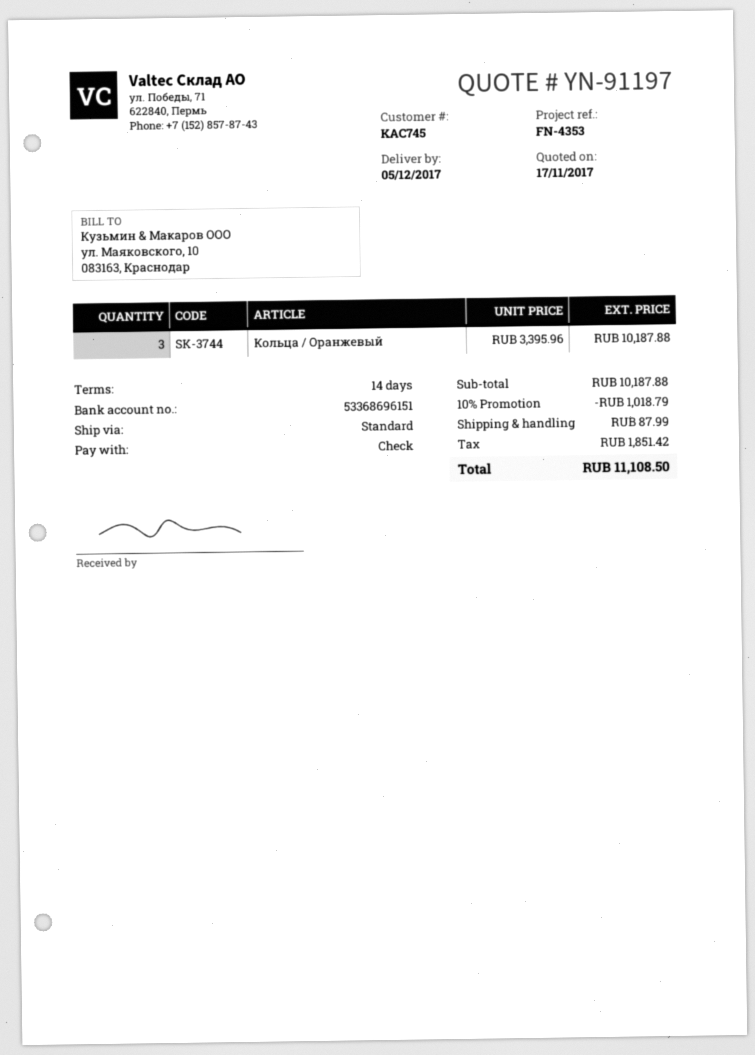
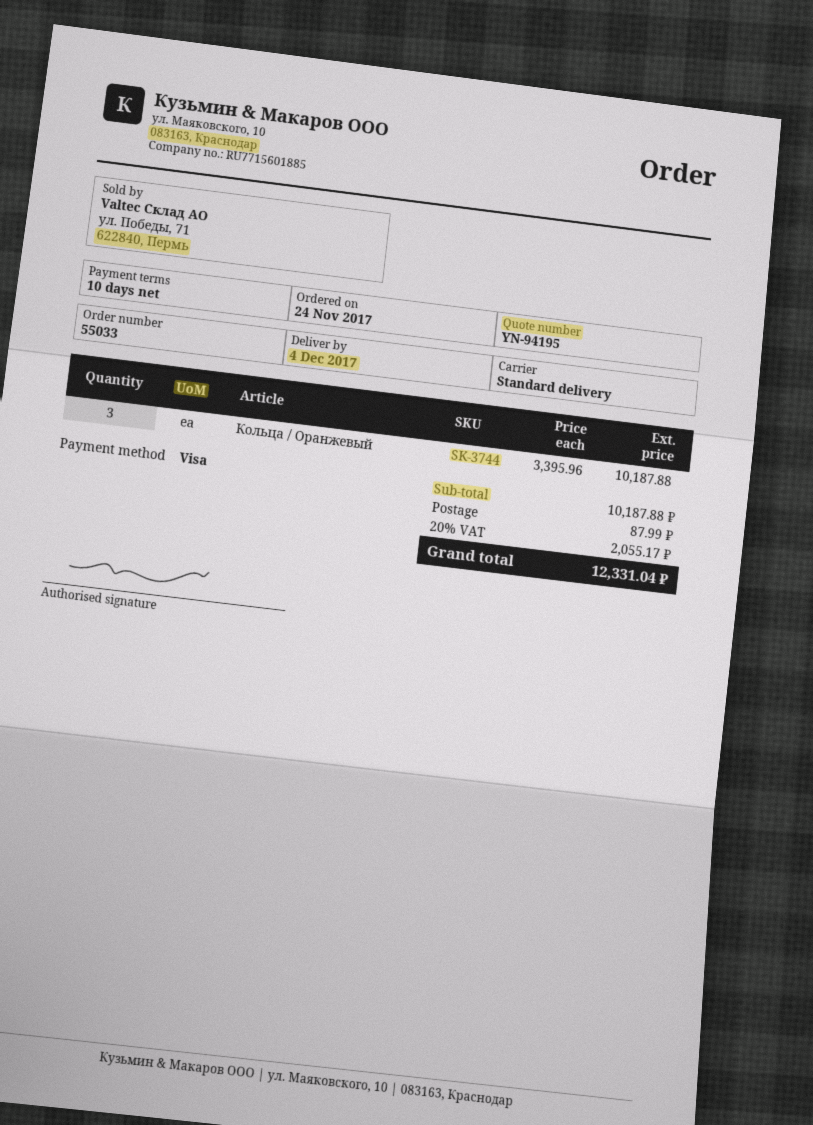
quote number: YN-91197 -> YN-94195
delivery date: 2017-12-05 -> 2017-12-04
payment terms: 14 days -> 10 days
payment method: cheque -> Visa
discount: 10% = 1018.79 -> none
tax: 1851.42 -> 2055.17
total: 11108.50 -> 12331.04

